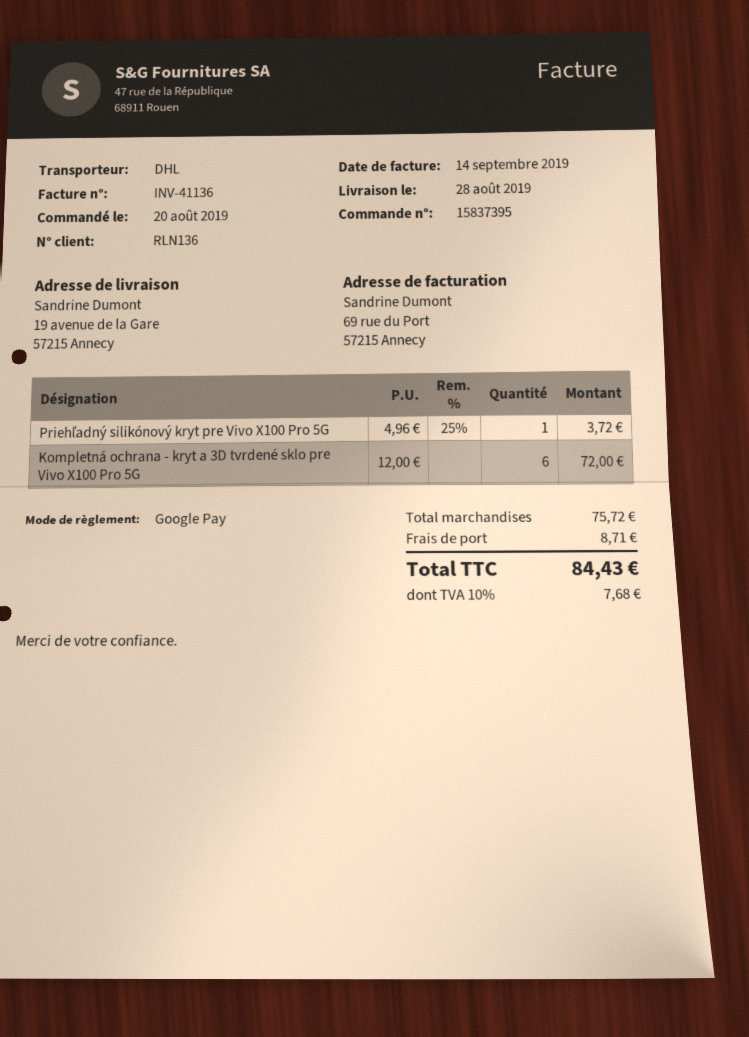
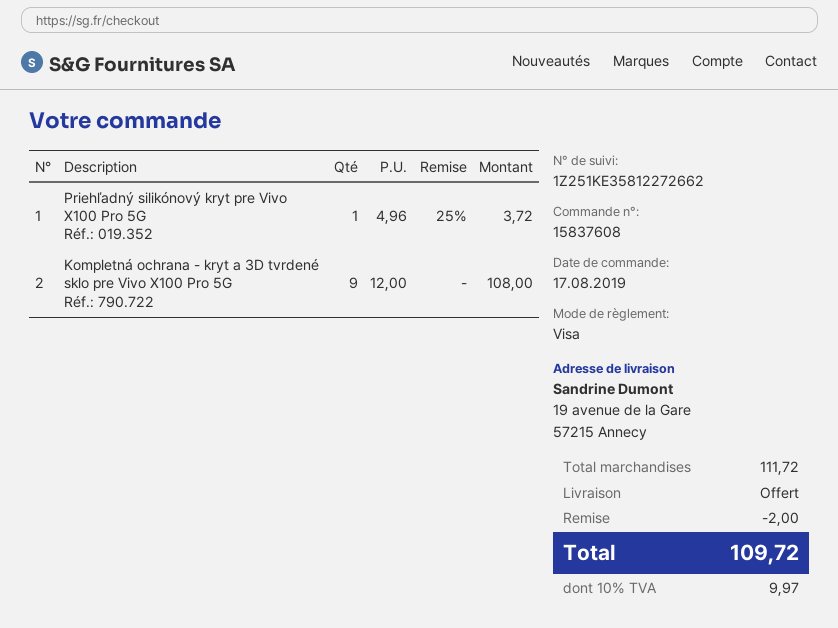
order number: 15837395 -> 15837608
order date: 2019-08-20 -> 2019-08-17
payment method: Google Pay -> Visa
Kompletná ochrana - kryt a 3D tvrdené sklo pre Vivo X100 Pro 5G: 6 x 12.00 = 72.00 -> 9 x 12.00 = 108.00
subtotal: 75.72 -> 111.72
discount: none -> 2.00
shipping: 8.71 -> 0.00
tax: 10% = 7.68 -> 10% = 9.97
total: 84.43 -> 109.72

